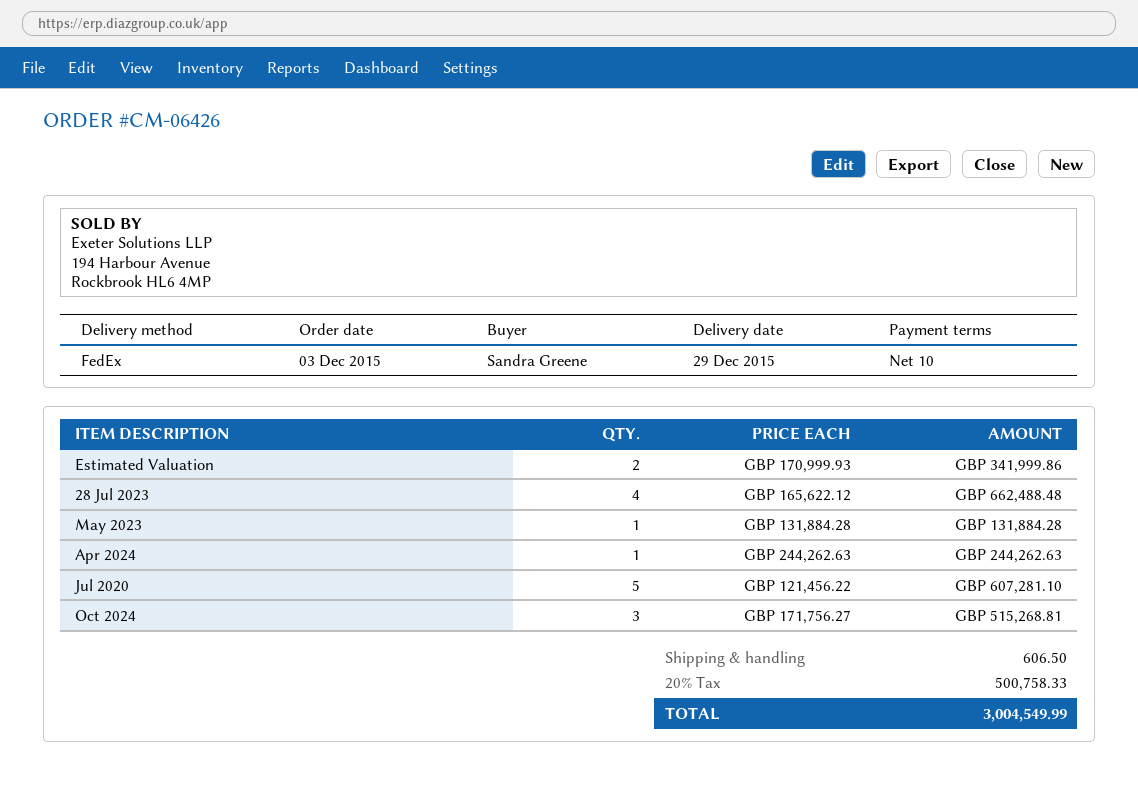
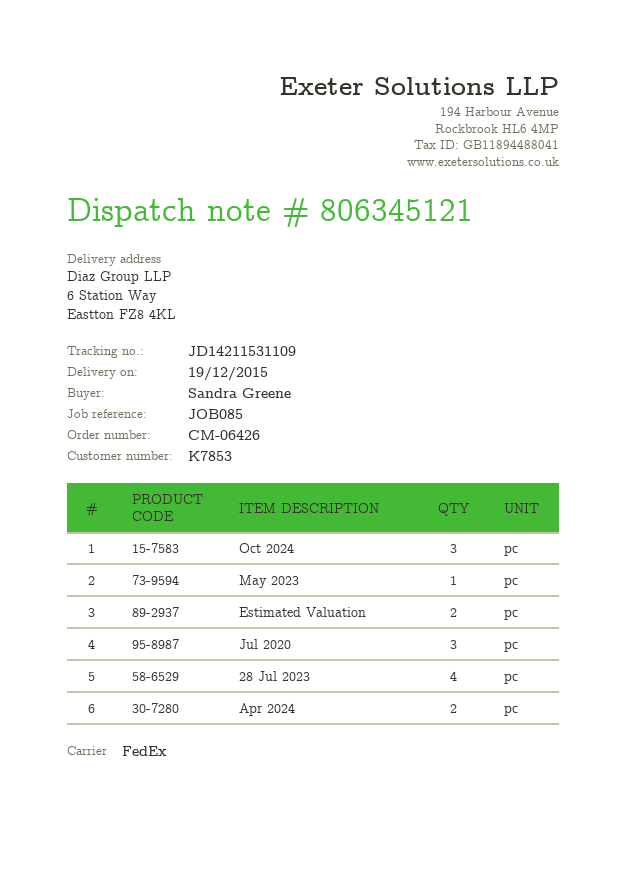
delivery date: 2015-12-29 -> 2015-12-19
Apr 2024: 1 -> 2
Jul 2020: 5 -> 3

